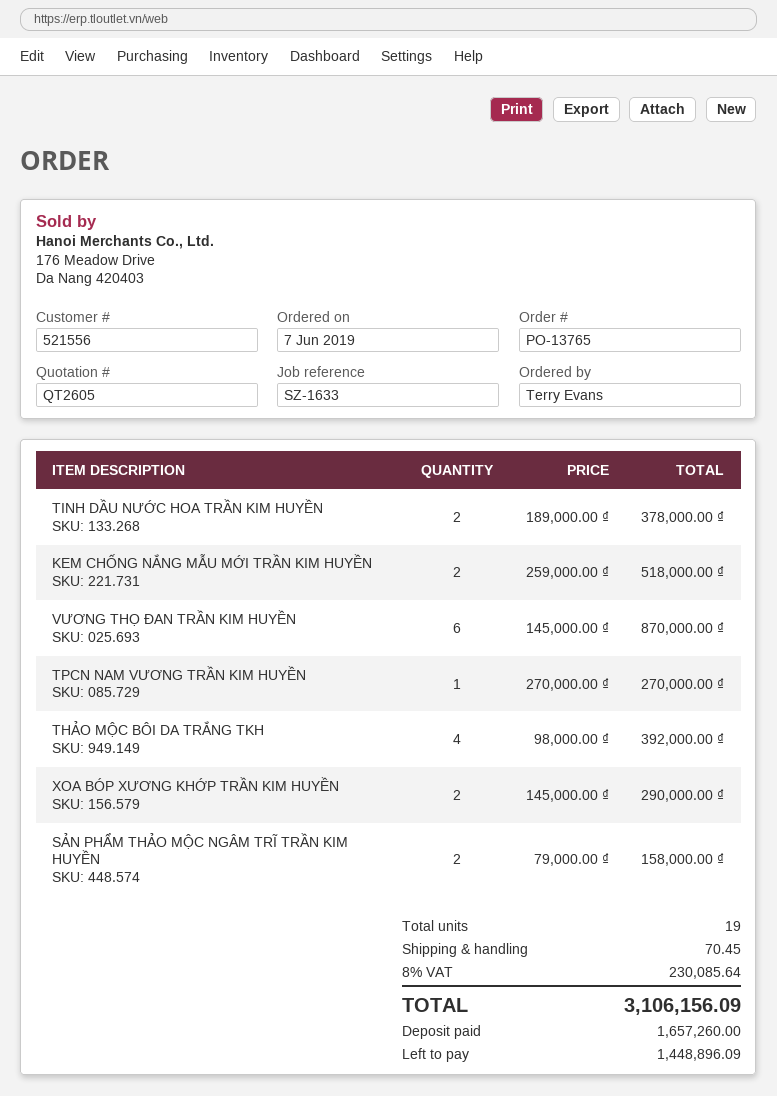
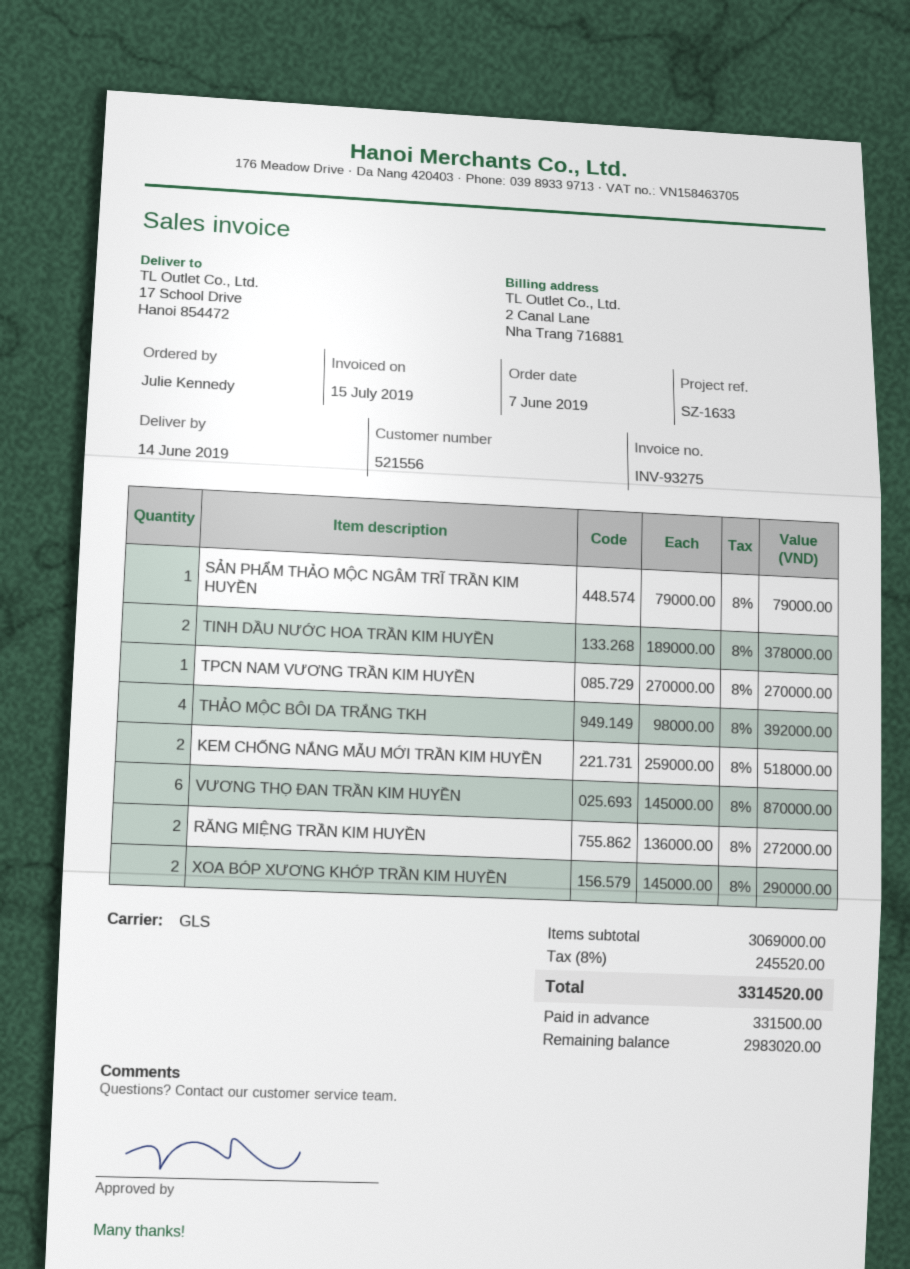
ordered by: Terry Evans -> Julie Kennedy
SẢN PHẨM THẢO MỘC NGÂM TRĨ TRẦN KIM HUYỀN: 2 x 79000.00 = 158000.00 -> 1 x 79000.00 = 79000.00
RĂNG MIỆNG TRẦN KIM HUYỀN: none -> 2 x 136000.00 = 272000.00
shipping: 70.45 -> none
tax: 8% = 230085.64 -> 8% = 245520.00
total: 3106156.09 -> 3314520.00
deposit: 1657260.00 -> 331500.00
balance: 1448896.09 -> 2983020.00

